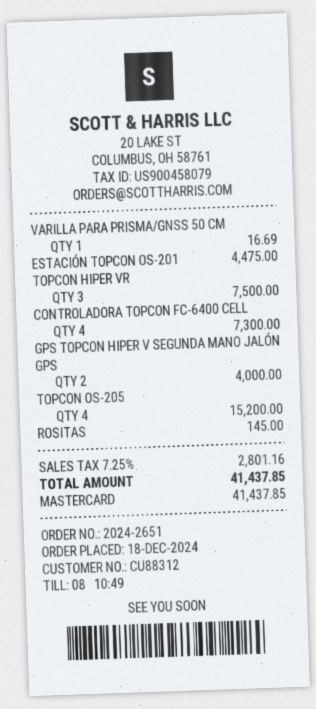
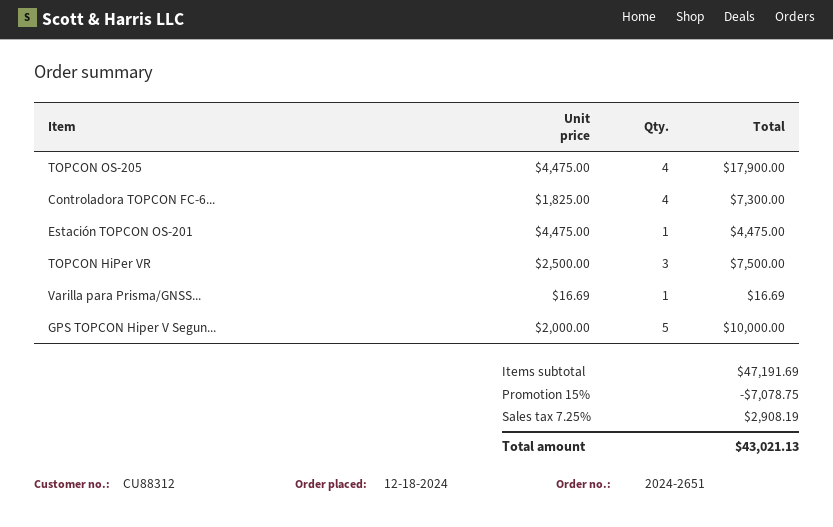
GPS TOPCON HIPER V SEGUNDA MANO JALÓN GPS: 2 for 4000.00 -> 5 for 10000.00
TOPCON OS-205: 4 for 15200.00 -> 4 for 17900.00
ROSITAS: 1 for 145.00 -> none
discount: none -> 15% = 7078.75
tax: 7.25% = 2801.16 -> 7.25% = 2908.19
total: 41437.85 -> 43021.13

